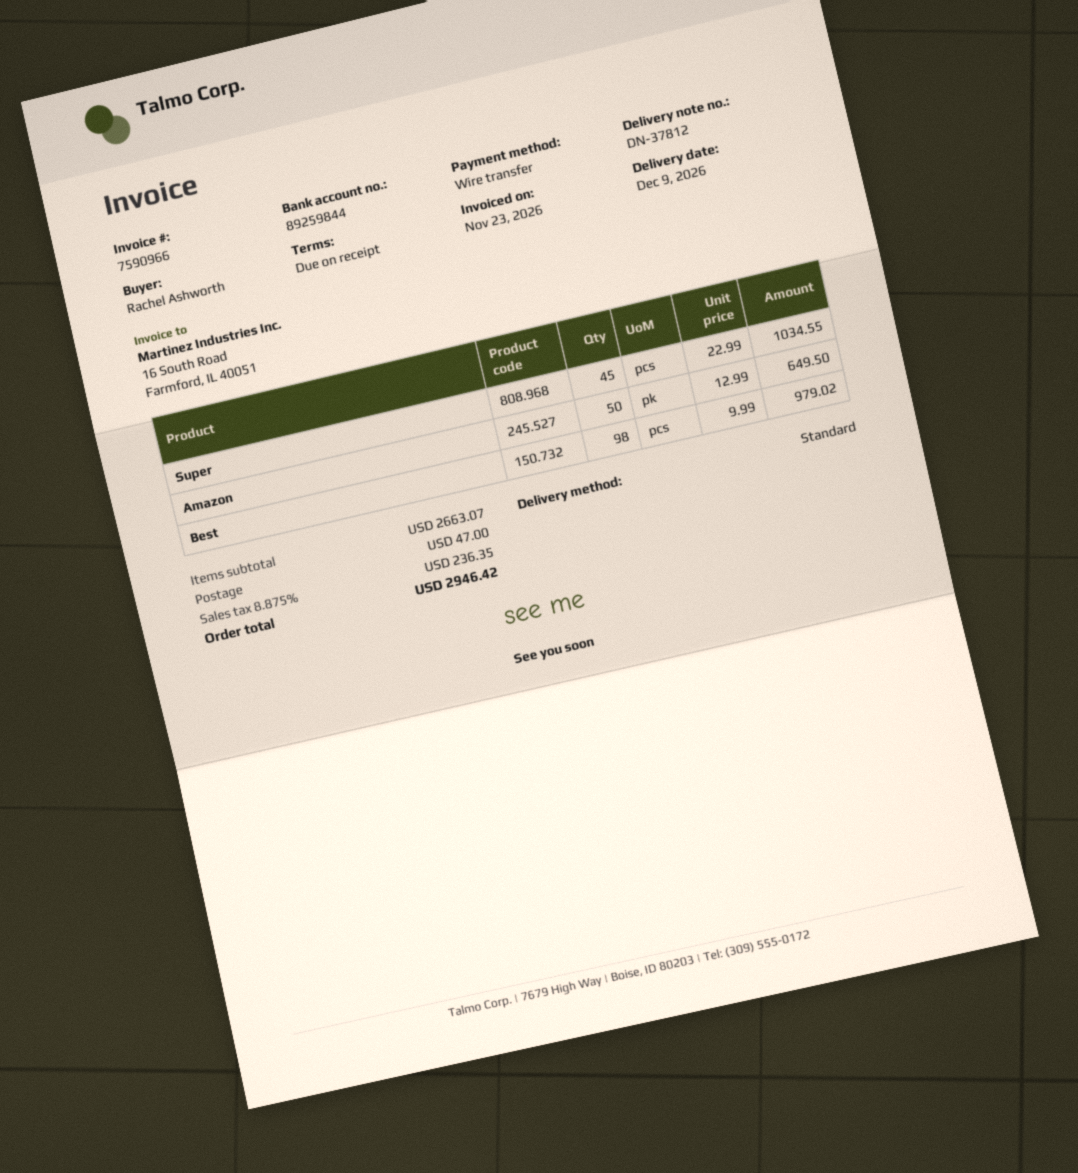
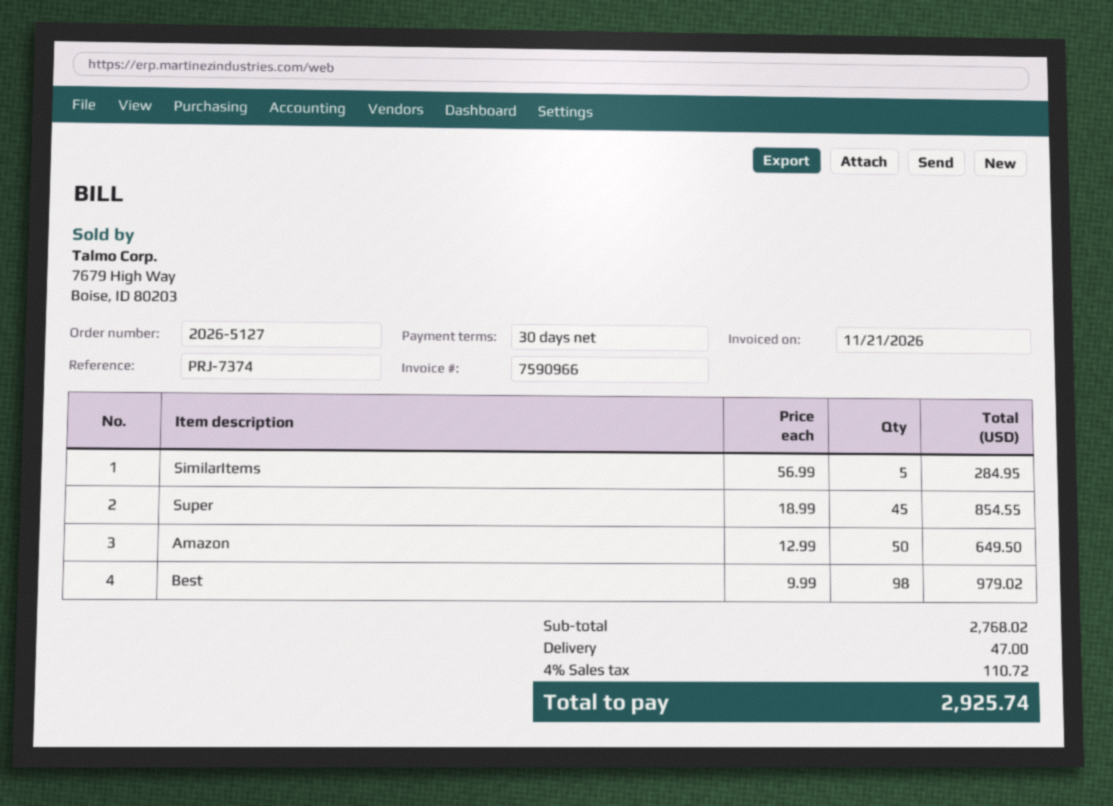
invoice date: 2026-11-23 -> 2026-11-21
payment terms: on receipt -> 30 days
Super: 45 x 22.99 = 1034.55 -> 45 x 18.99 = 854.55
SimilarItems: none -> 5 x 56.99 = 284.95
subtotal: 2663.07 -> 2768.02
tax: 8.875% = 236.35 -> 4% = 110.72
total: 2946.42 -> 2925.74

